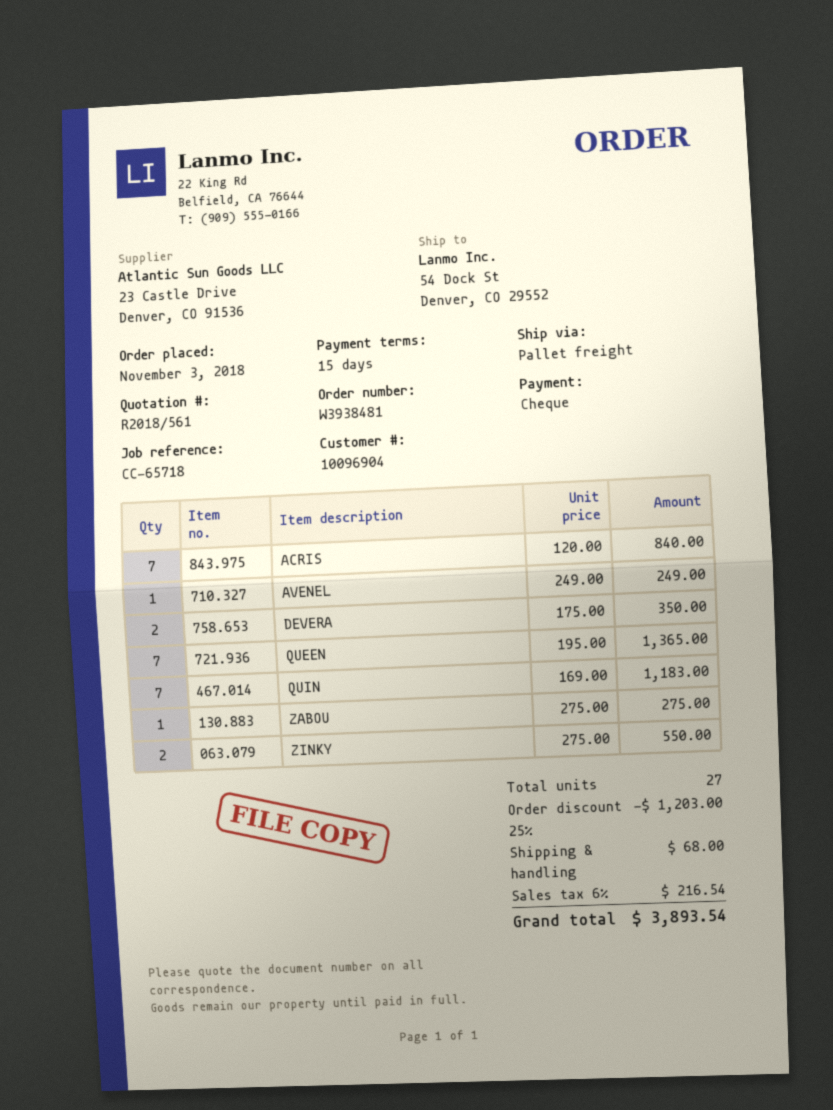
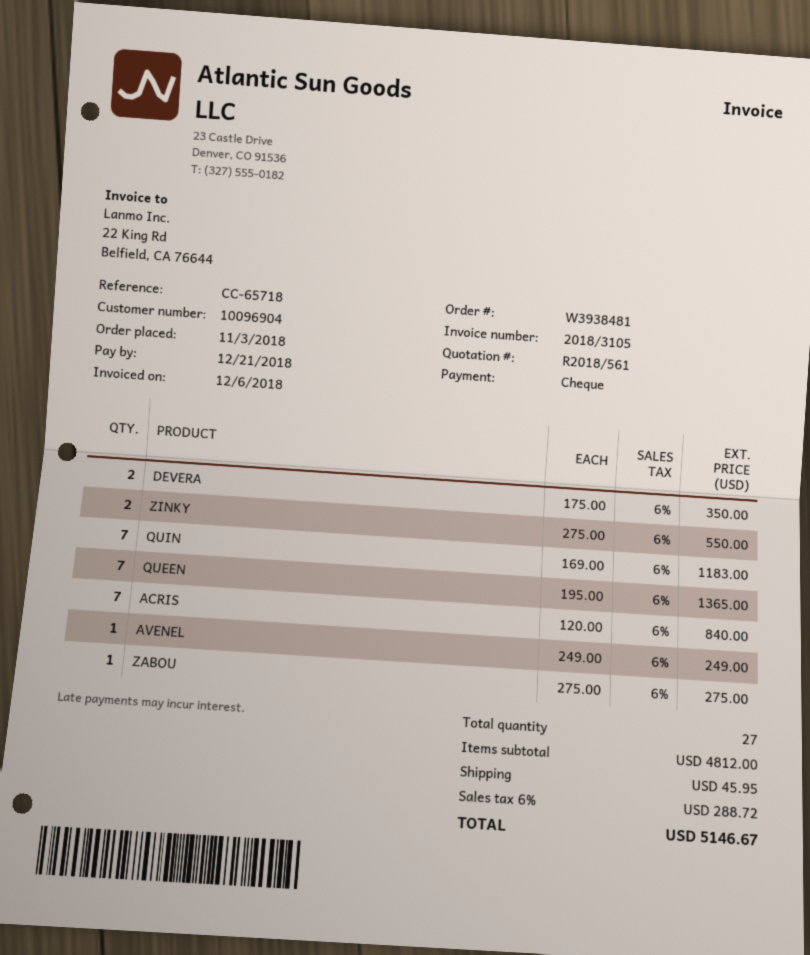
discount: 25% = 1203.00 -> none
shipping: 68.00 -> 45.95
tax: 6% = 216.54 -> 6% = 288.72
total: 3893.54 -> 5146.67

